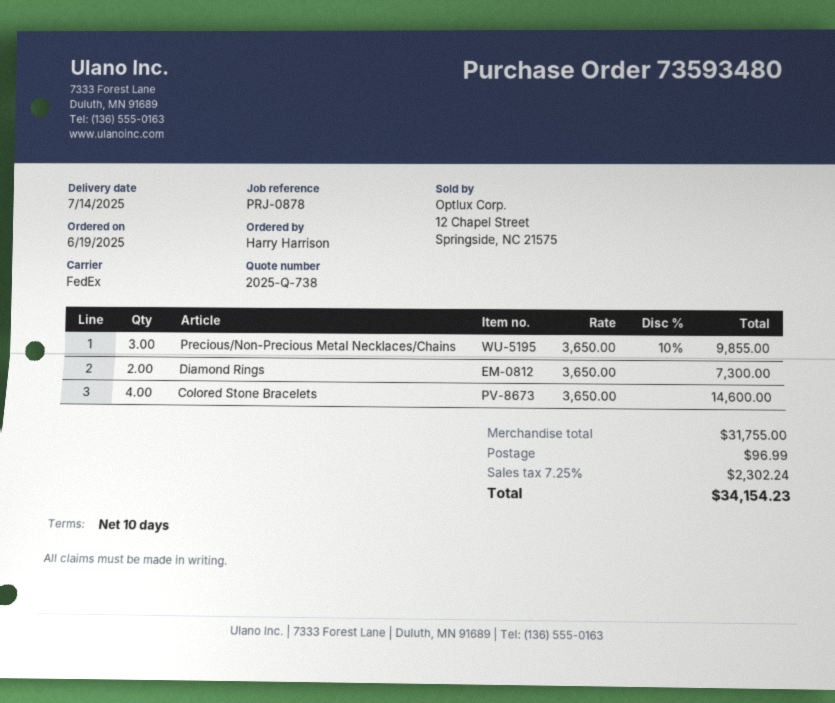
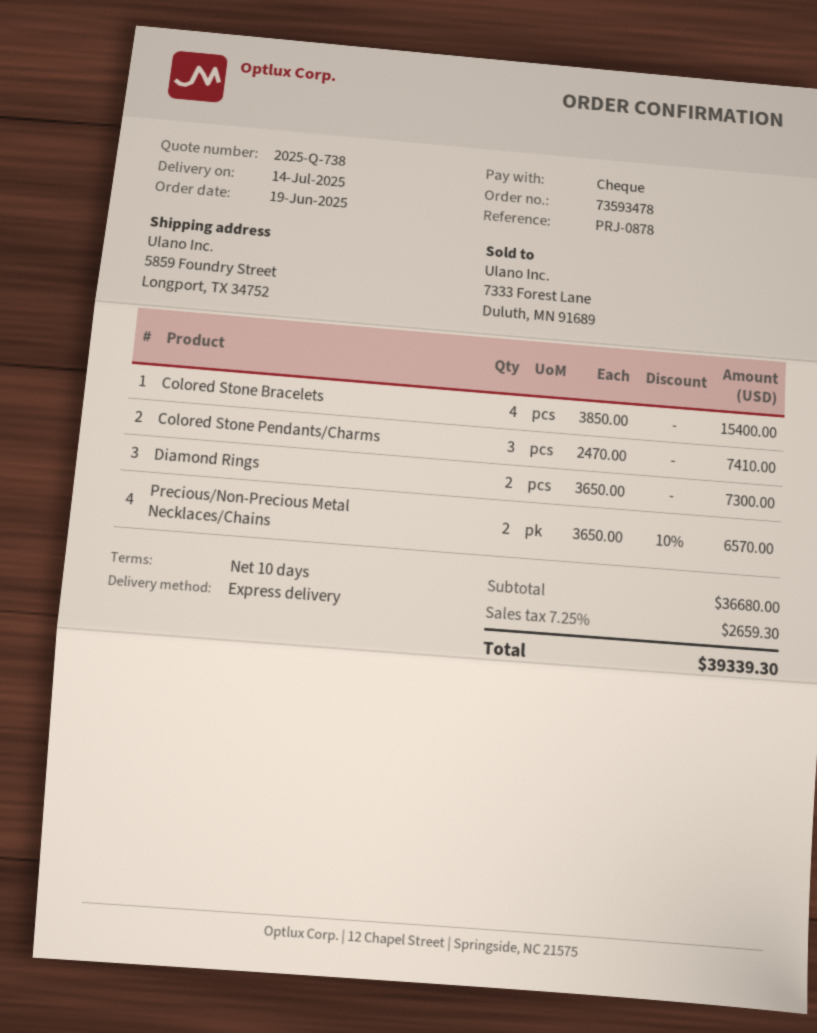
order number: 73593480 -> 73593478
shipping method: FedEx -> express
Precious/Non-Precious Metal Necklaces/Chains: 3 x 3650.00 - 10% = 9855.00 -> 2 x 3650.00 - 10% = 6570.00
Colored Stone Bracelets: 4 x 3650.00 = 14600.00 -> 4 x 3850.00 = 15400.00
Colored Stone Pendants/Charms: none -> 3 x 2470.00 = 7410.00
subtotal: 31755.00 -> 36680.00
shipping: 96.99 -> none
tax: 7.25% = 2302.24 -> 7.25% = 2659.30
total: 34154.23 -> 39339.30

